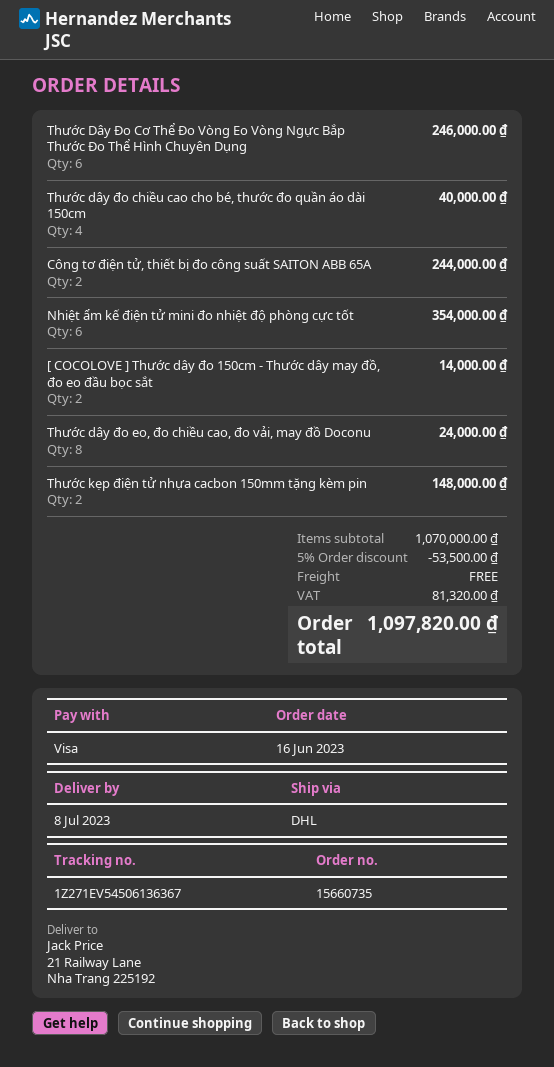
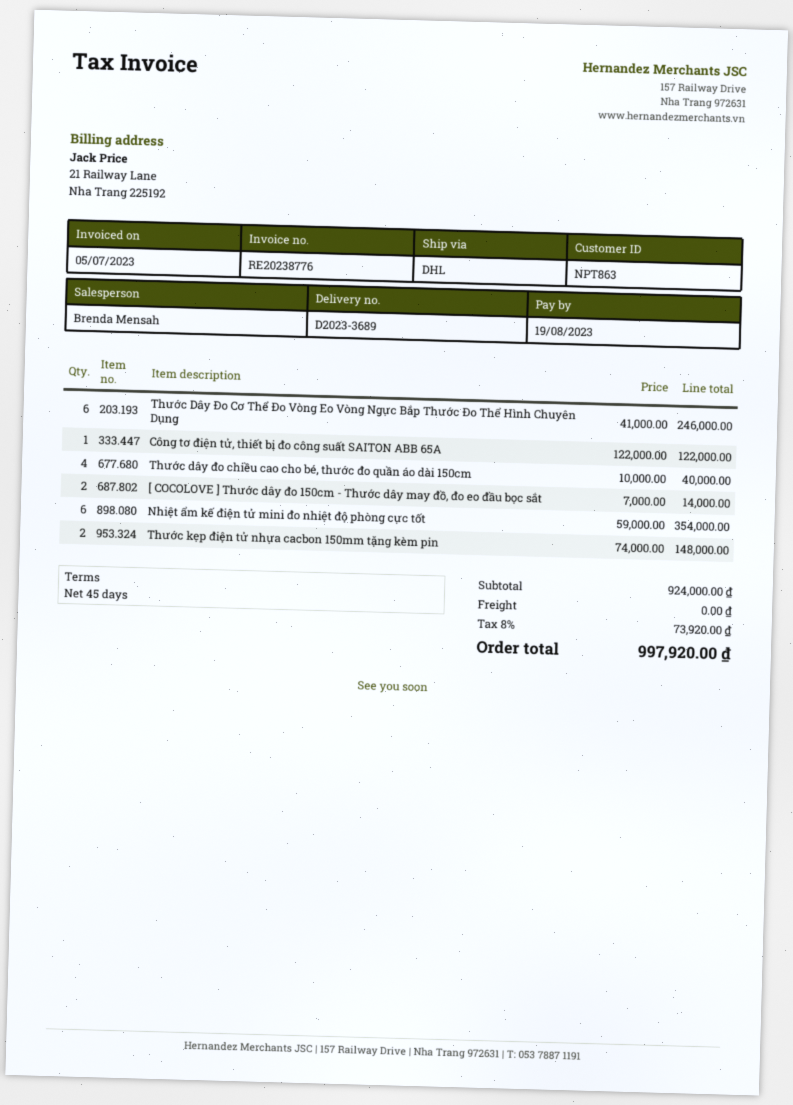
Công tơ điện tử, thiết bị đo công suất SAITON ABB 65A: 2 for 244000.00 -> 1 for 122000.00
Thước dây đo eo, đo chiều cao, đo vải, may đồ Doconu: 8 for 24000.00 -> none
subtotal: 1070000.00 -> 924000.00
discount: 5% = 53500.00 -> none
tax: 81320.00 -> 73920.00
total: 1097820.00 -> 997920.00

